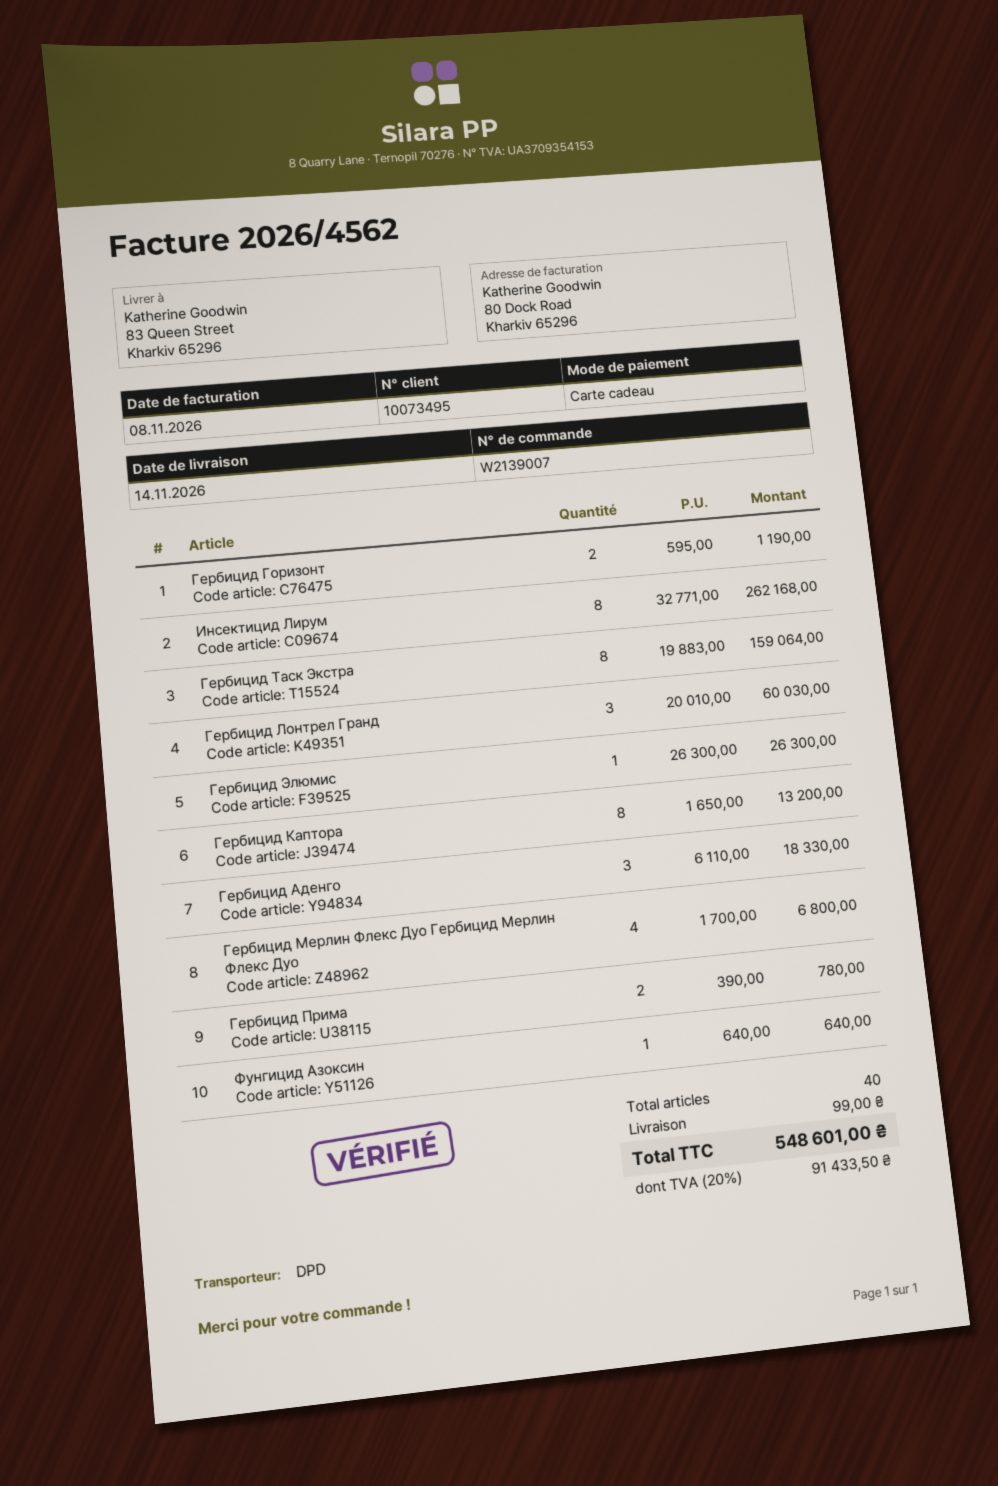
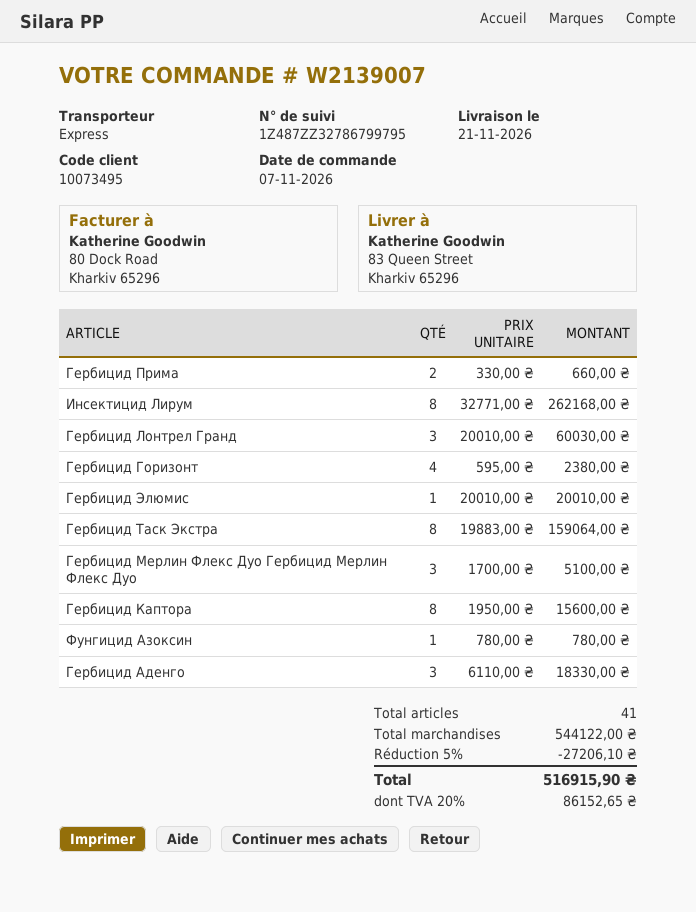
delivery date: 2026-11-14 -> 2026-11-21
shipping method: DPD -> express
Гербицид Горизонт: 2 x 595.00 = 1190.00 -> 4 x 595.00 = 2380.00
Гербицид Элюмис: 1 x 26300.00 = 26300.00 -> 1 x 20010.00 = 20010.00
Гербицид Каптора: 8 x 1650.00 = 13200.00 -> 8 x 1950.00 = 15600.00
Гербицид Мерлин Флекс Дуо Гербицид Мерлин Флекс Дуо: 4 x 1700.00 = 6800.00 -> 3 x 1700.00 = 5100.00
Гербицид Прима: 2 x 390.00 = 780.00 -> 2 x 330.00 = 660.00
Фунгицид Азоксин: 1 x 640.00 = 640.00 -> 1 x 780.00 = 780.00
total quantity: 40 -> 41
discount: none -> 5% = 27206.10
shipping: 99.00 -> none
tax: 20% = 91433.50 -> 20% = 86152.65
total: 548601.00 -> 516915.90

